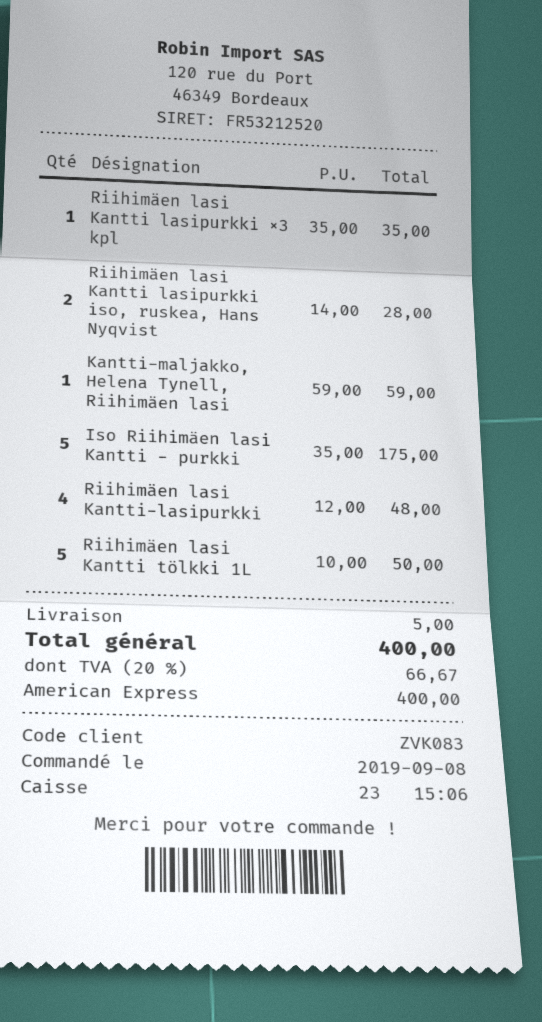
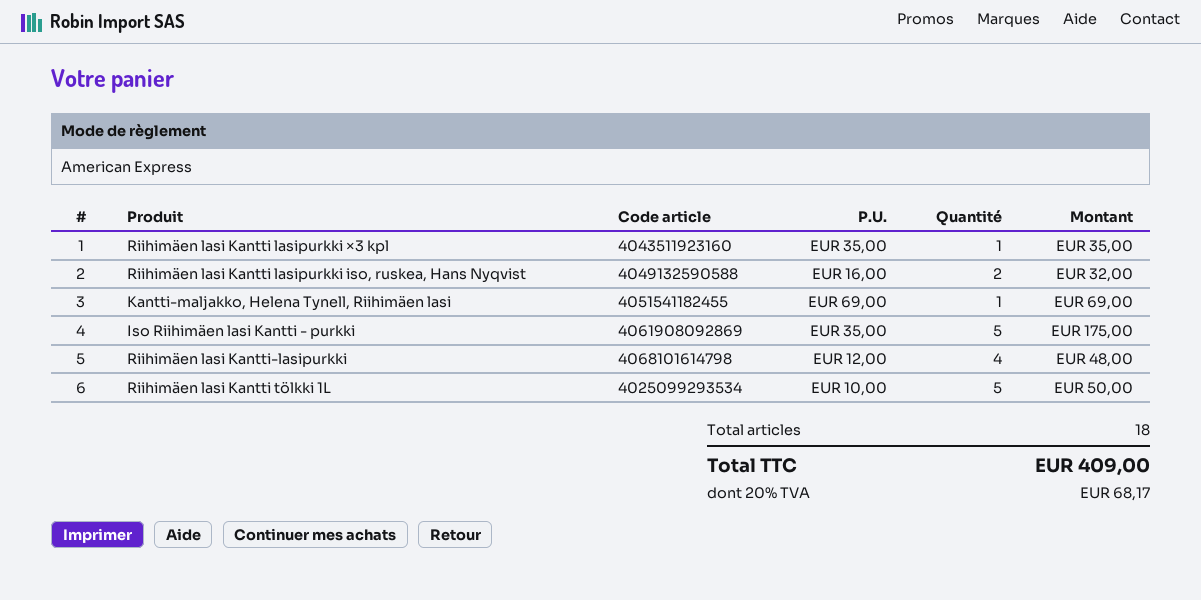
Riihimäen lasi Kantti lasipurkki iso, ruskea, Hans Nyqvist: 2 x 14.00 = 28.00 -> 2 x 16.00 = 32.00
Kantti-maljakko, Helena Tynell, Riihimäen lasi: 1 x 59.00 = 59.00 -> 1 x 69.00 = 69.00
shipping: 5.00 -> none
tax: 20% = 66.67 -> 20% = 68.17
total: 400.00 -> 409.00

